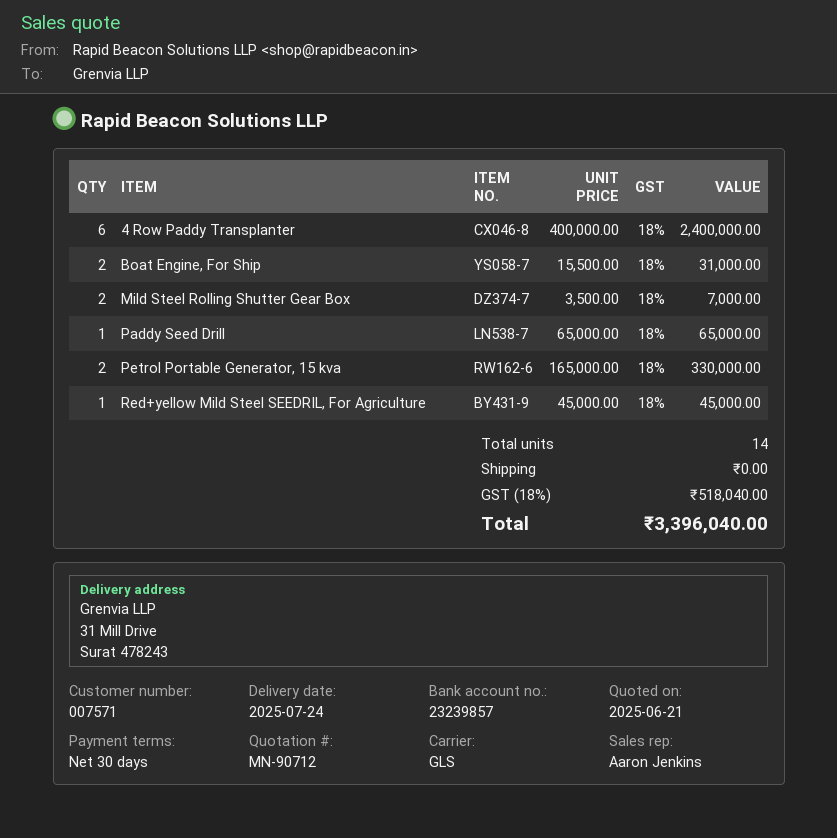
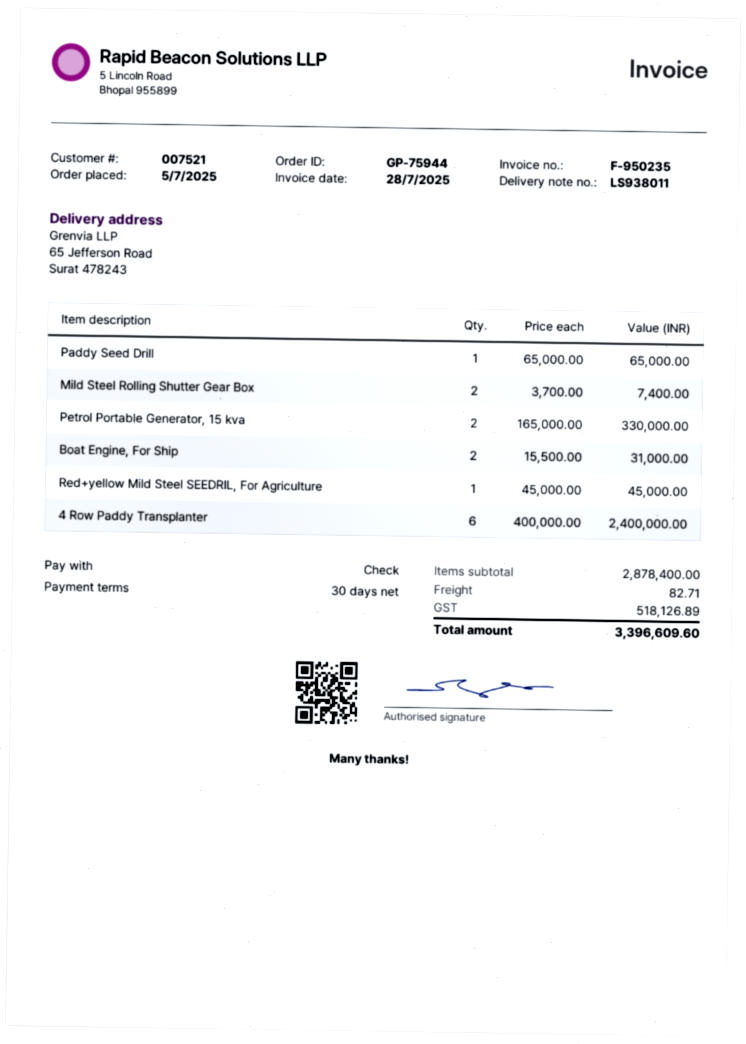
customer number: 007571 -> 007521
ship to: 31 Mill Drive, Surat 478243 -> 65 Jefferson Road, Surat 478243
Mild Steel Rolling Shutter Gear Box: 2 x 3500.00 = 7000.00 -> 2 x 3700.00 = 7400.00
shipping: 0.00 -> 82.71
tax: 518040.00 -> 518126.89
total: 3396040.00 -> 3396609.60

